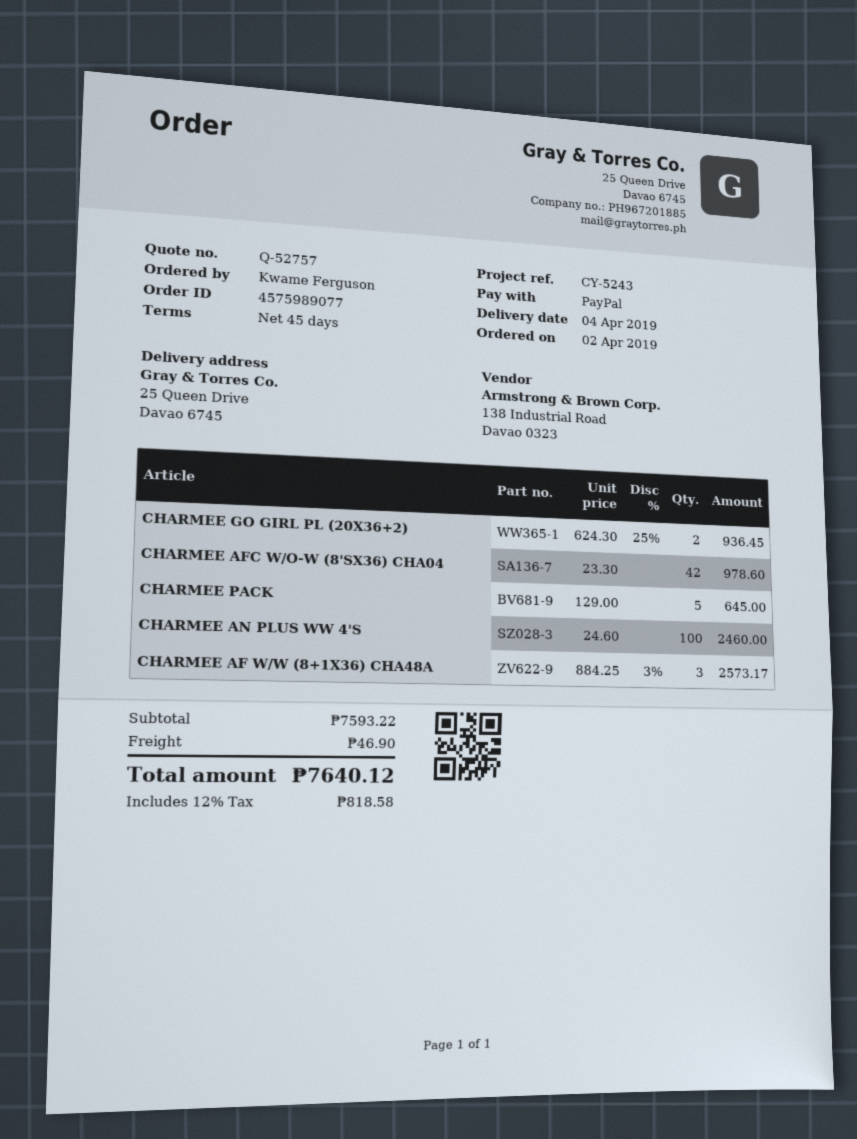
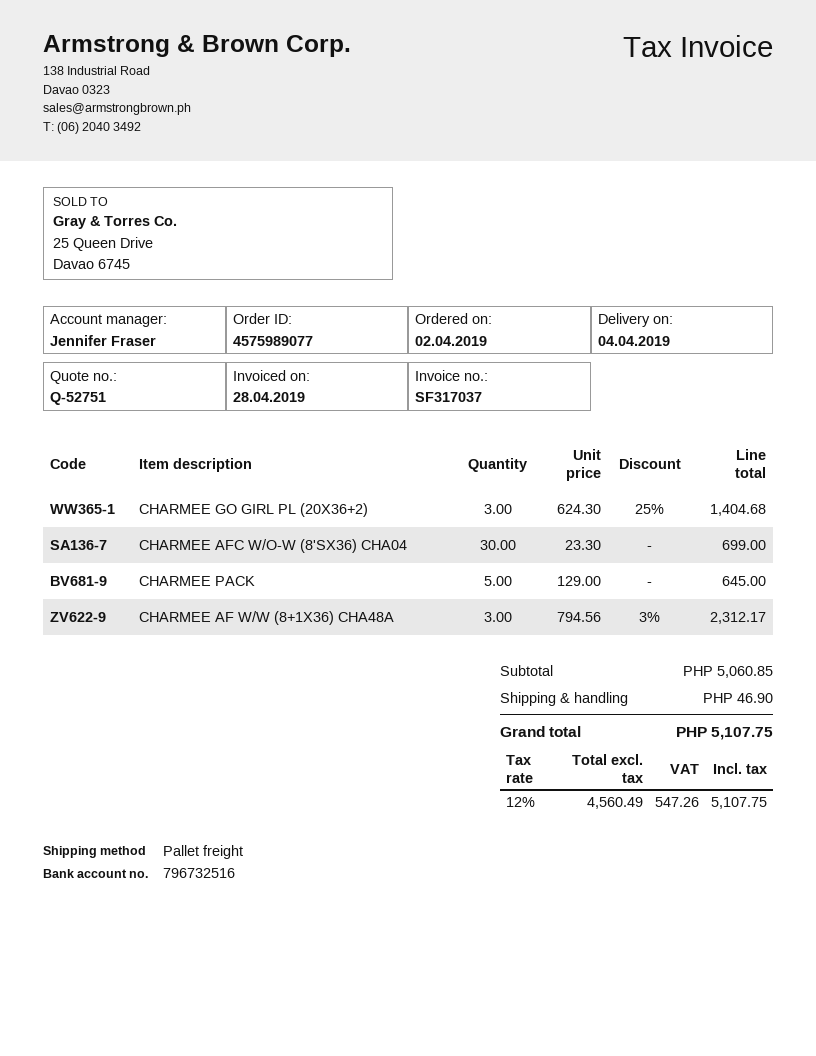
quote number: Q-52757 -> Q-52751
CHARMEE GO GIRL PL (20X36+2): 2 x 624.30 - 25% = 936.45 -> 3 x 624.30 - 25% = 1404.68
CHARMEE AFC W/O-W (8'SX36) CHA04: 42 x 23.30 = 978.60 -> 30 x 23.30 = 699.00
CHARMEE AN PLUS WW 4'S: 100 x 24.60 = 2460.00 -> none
CHARMEE AF W/W (8+1X36) CHA48A: 3 x 884.25 - 3% = 2573.17 -> 3 x 794.56 - 3% = 2312.17
subtotal: 7593.22 -> 5060.85
tax: 12% = 818.58 -> 12% = 547.26
total: 7640.12 -> 5107.75

